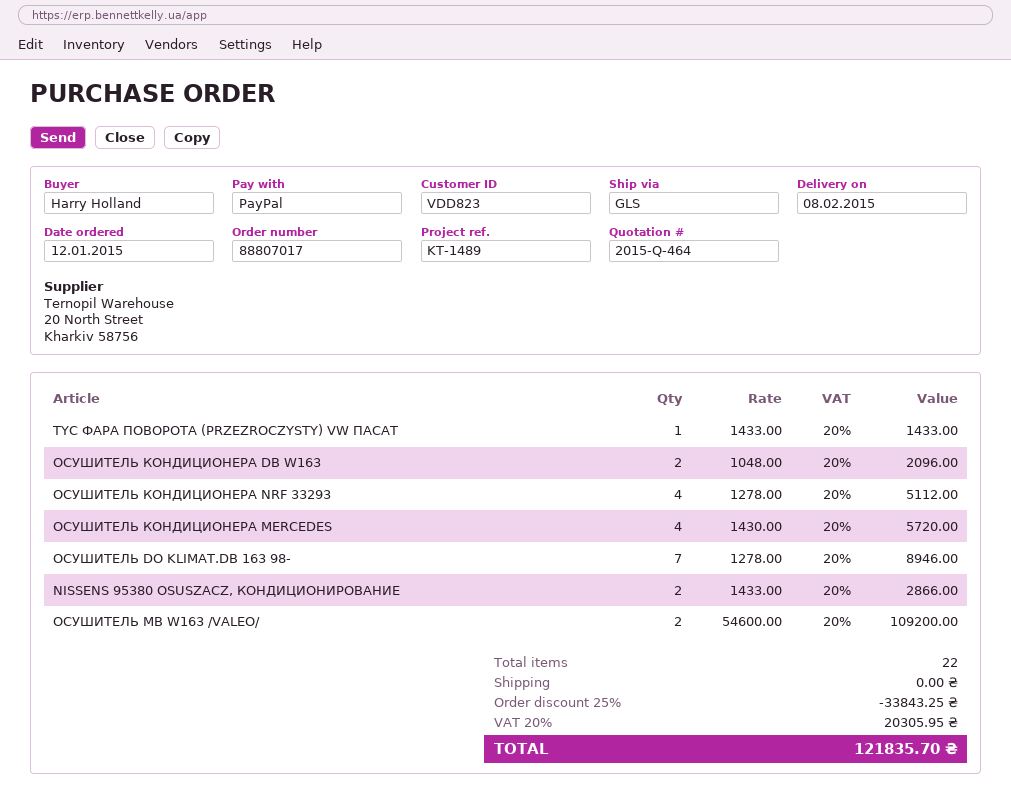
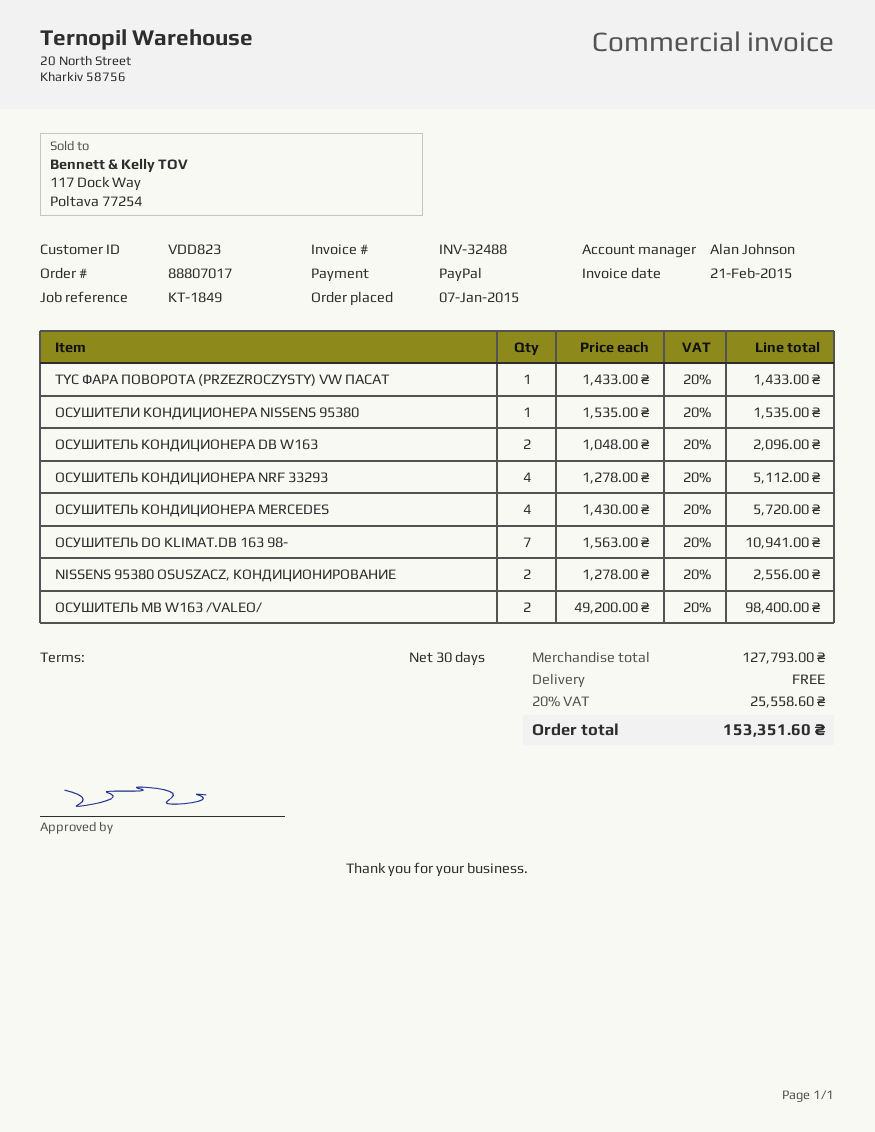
order date: 2015-01-12 -> 2015-01-07
reference: KT-1489 -> KT-1849
ОСУШИТЕЛЬ DO KLIMAT.DB 163 98-: 7 x 1278.00 = 8946.00 -> 7 x 1563.00 = 10941.00
NISSENS 95380 OSUSZACZ, КОНДИЦИОНИРОВАНИЕ: 2 x 1433.00 = 2866.00 -> 2 x 1278.00 = 2556.00
ОСУШИТЕЛЬ MB W163 /VALEO/: 2 x 54600.00 = 109200.00 -> 2 x 49200.00 = 98400.00
ОСУШИТЕЛИ КОНДИЦИОНЕРА NISSENS 95380: none -> 1 x 1535.00 = 1535.00
discount: 25% = 33843.25 -> none
tax: 20% = 20305.95 -> 20% = 25558.60
total: 121835.70 -> 153351.60

